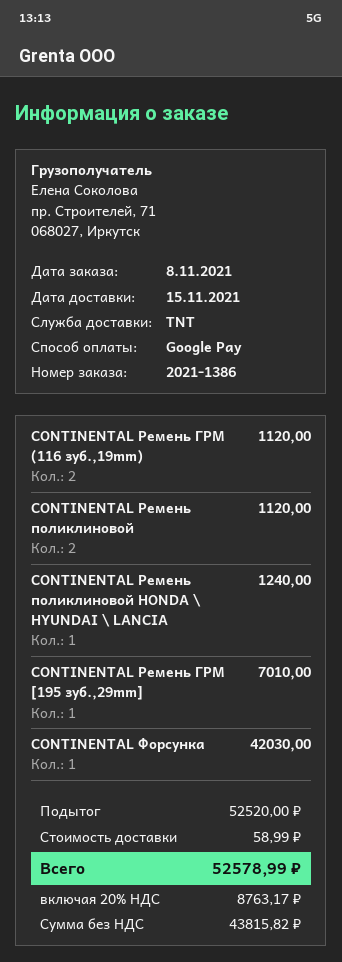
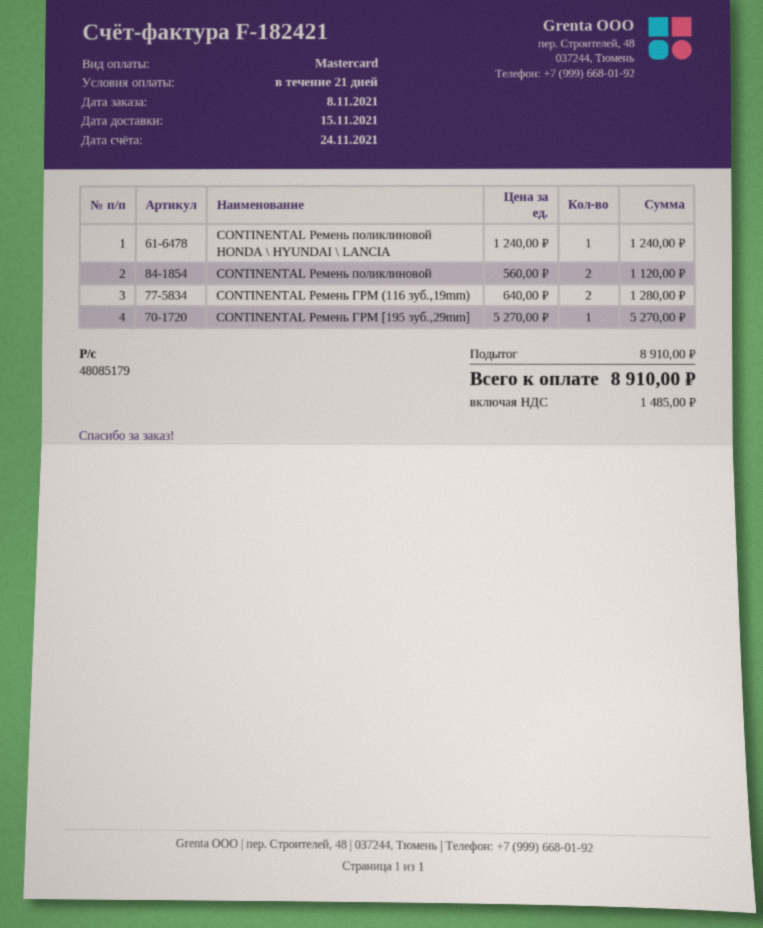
payment method: Google Pay -> Mastercard
CONTINENTAL Ремень ГРМ (116 зуб.,19mm): 2 for 1120.00 -> 2 for 1280.00
CONTINENTAL Ремень ГРМ [195 зуб.,29mm]: 1 for 7010.00 -> 1 for 5270.00
CONTINENTAL Форсунка: 1 for 42030.00 -> none
subtotal: 52520.00 -> 8910.00
shipping: 58.99 -> none
tax: 8763.17 -> 1485.00
total: 52578.99 -> 8910.00

